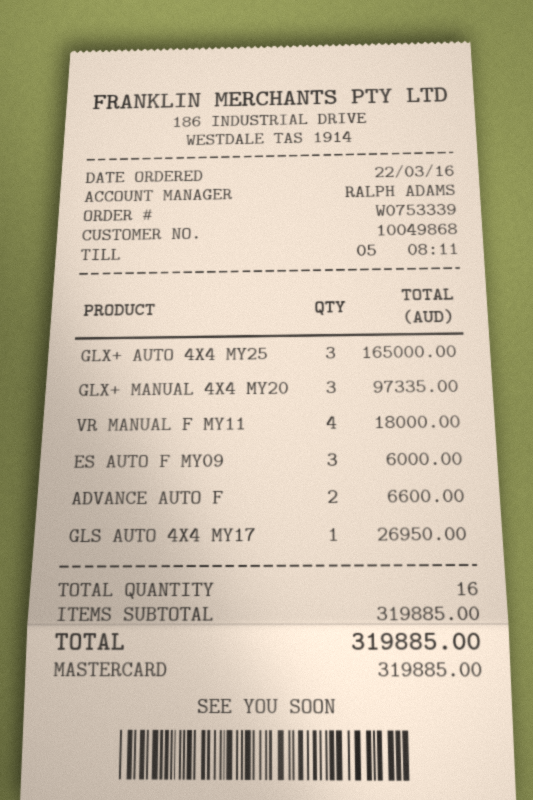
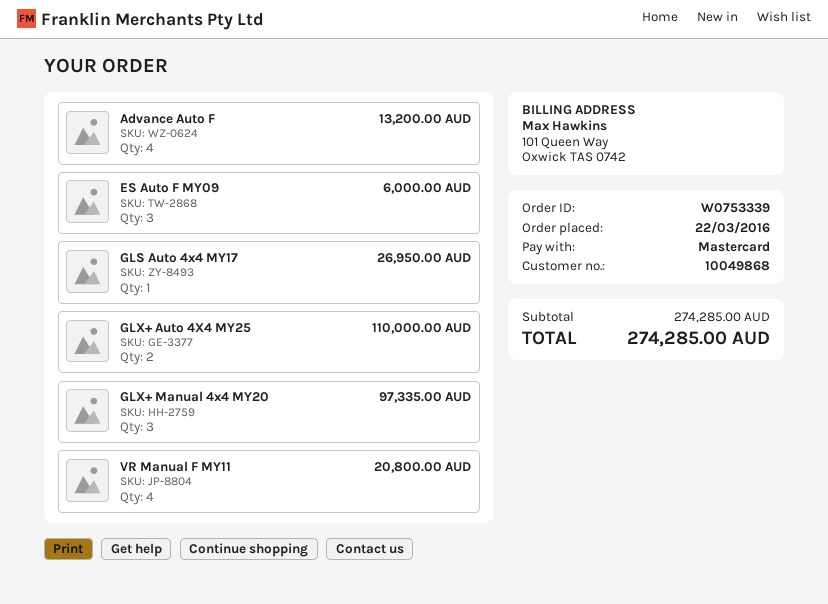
GLX+ AUTO 4X4 MY25: 3 for 165000.00 -> 2 for 110000.00
VR MANUAL F MY11: 4 for 18000.00 -> 4 for 20800.00
ADVANCE AUTO F: 2 for 6600.00 -> 4 for 13200.00
subtotal: 319885.00 -> 274285.00
total: 319885.00 -> 274285.00

